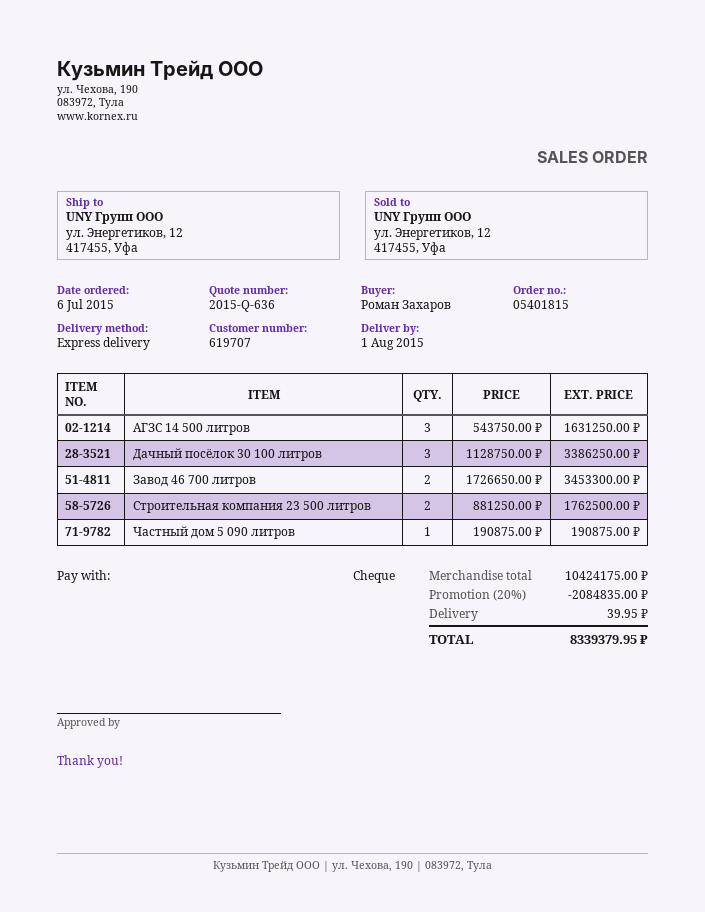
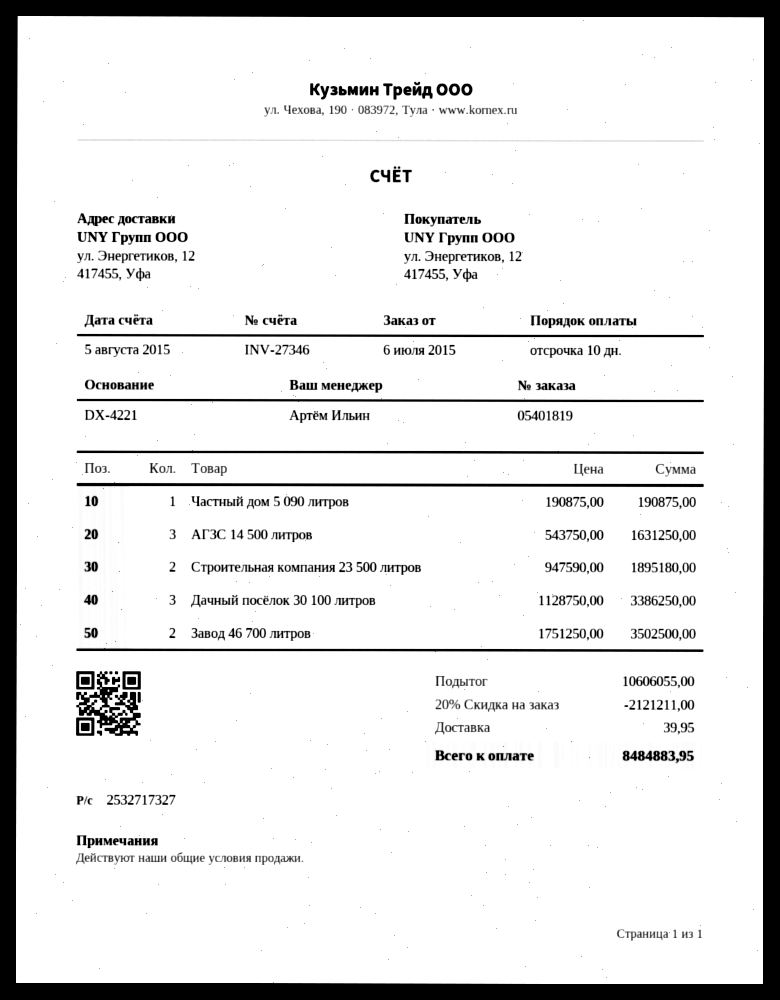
order number: 05401815 -> 05401819
Завод 46 700 литров: 2 x 1726650.00 = 3453300.00 -> 2 x 1751250.00 = 3502500.00
Строительная компания 23 500 литров: 2 x 881250.00 = 1762500.00 -> 2 x 947590.00 = 1895180.00
subtotal: 10424175.00 -> 10606055.00
discount: 20% = 2084835.00 -> 20% = 2121211.00
total: 8339379.95 -> 8484883.95

